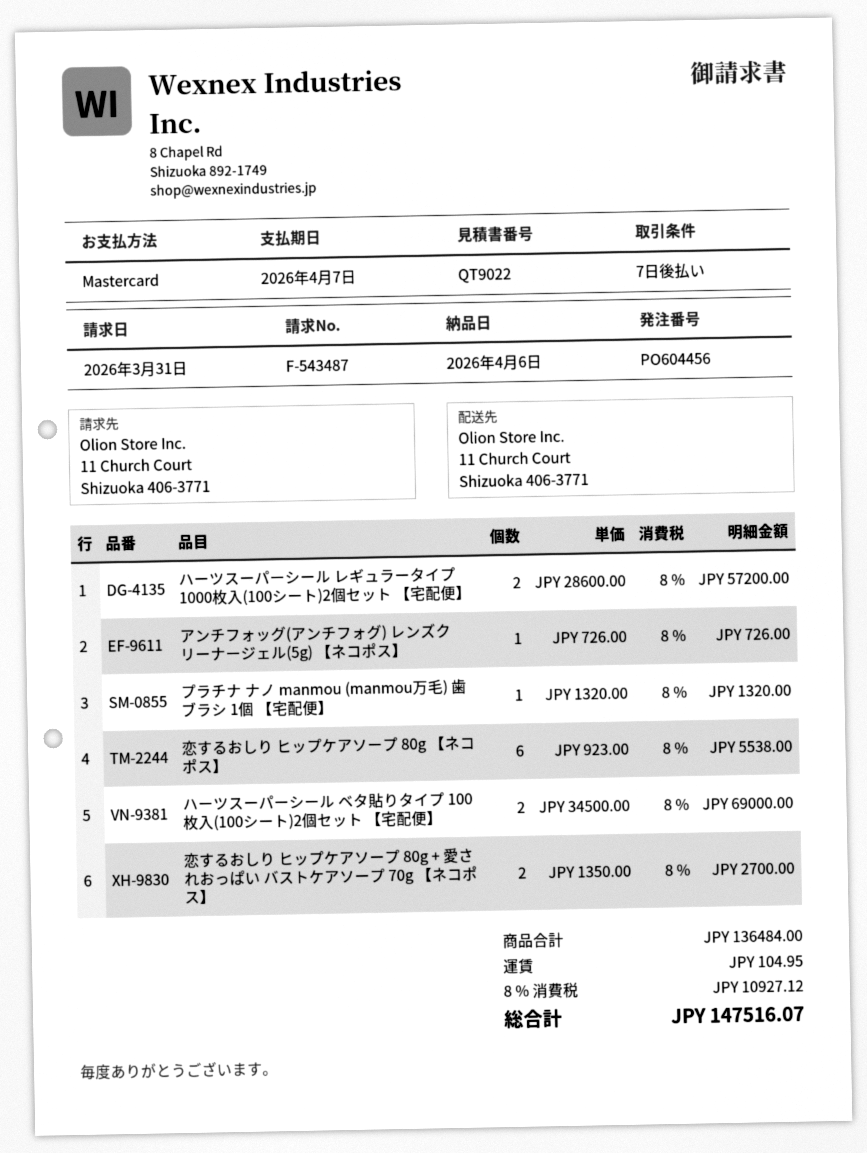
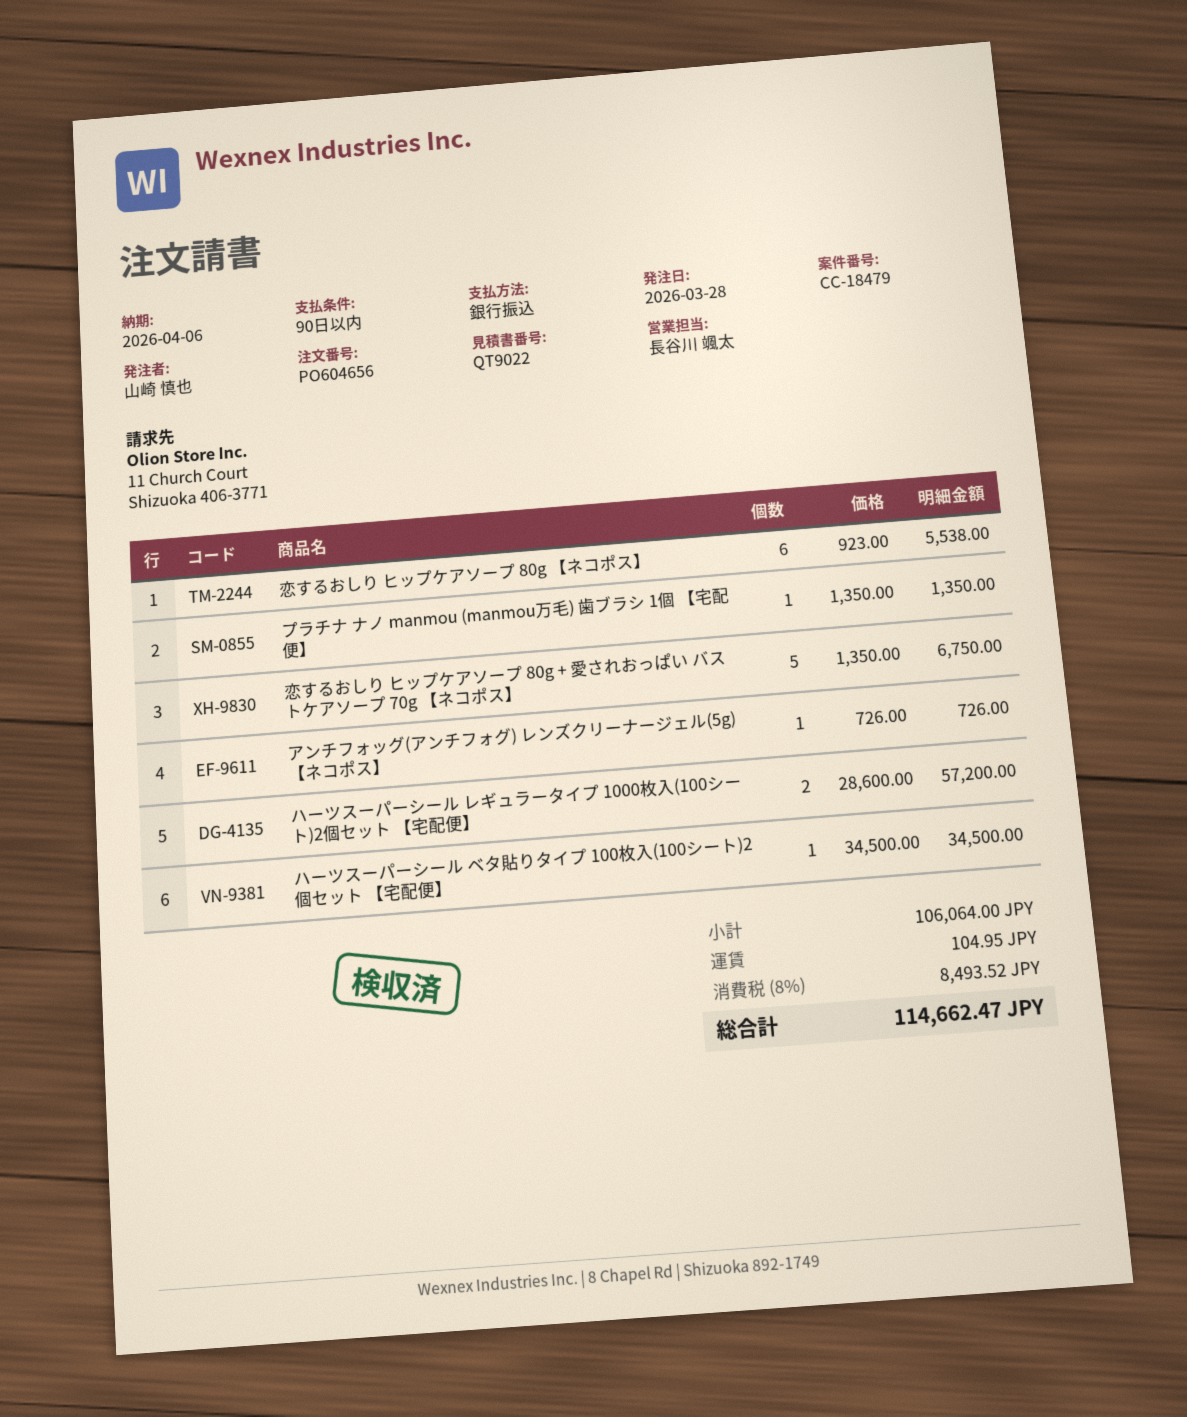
order number: PO604456 -> PO604656
payment terms: 7 days -> 90 days
payment method: Mastercard -> bank transfer
プラチナ ナノ manmou (manmou万毛) 歯ブラシ 1個 【宅配便】: 1 x 1320.00 = 1320.00 -> 1 x 1350.00 = 1350.00
ハーツスーパーシール ベタ貼りタイプ 100枚入(100シート)2個セット 【宅配便】: 2 x 34500.00 = 69000.00 -> 1 x 34500.00 = 34500.00
恋するおしり ヒップケアソープ 80g + 愛されおっぱい バストケアソープ 70g 【ネコポス】: 2 x 1350.00 = 2700.00 -> 5 x 1350.00 = 6750.00
subtotal: 136484.00 -> 106064.00
tax: 8% = 10927.12 -> 8% = 8493.52
total: 147516.07 -> 114662.47

